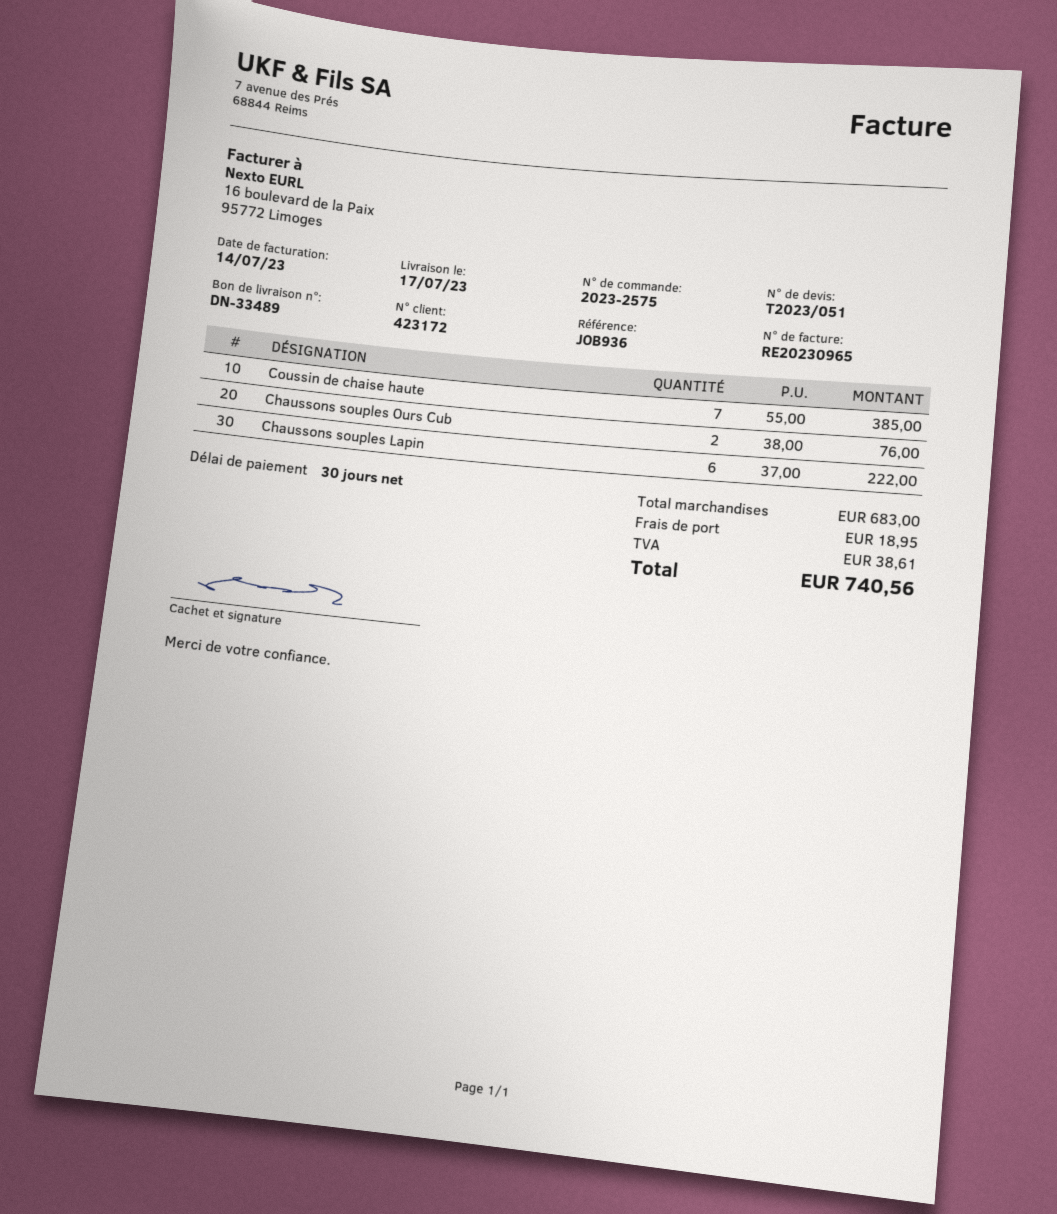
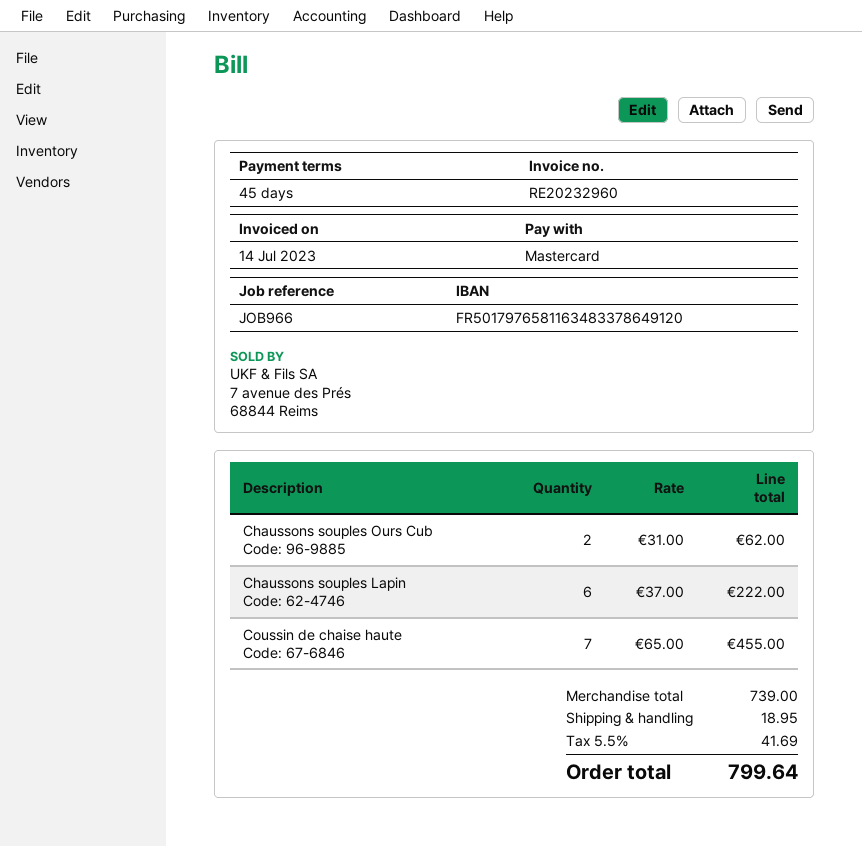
invoice number: RE20230965 -> RE20232960
payment terms: 30 days -> 45 days
reference: JOB936 -> JOB966
Coussin de chaise haute: 7 x 55.00 = 385.00 -> 7 x 65.00 = 455.00
Chaussons souples Ours Cub: 2 x 38.00 = 76.00 -> 2 x 31.00 = 62.00
subtotal: 683.00 -> 739.00
tax: 38.61 -> 41.69
total: 740.56 -> 799.64

